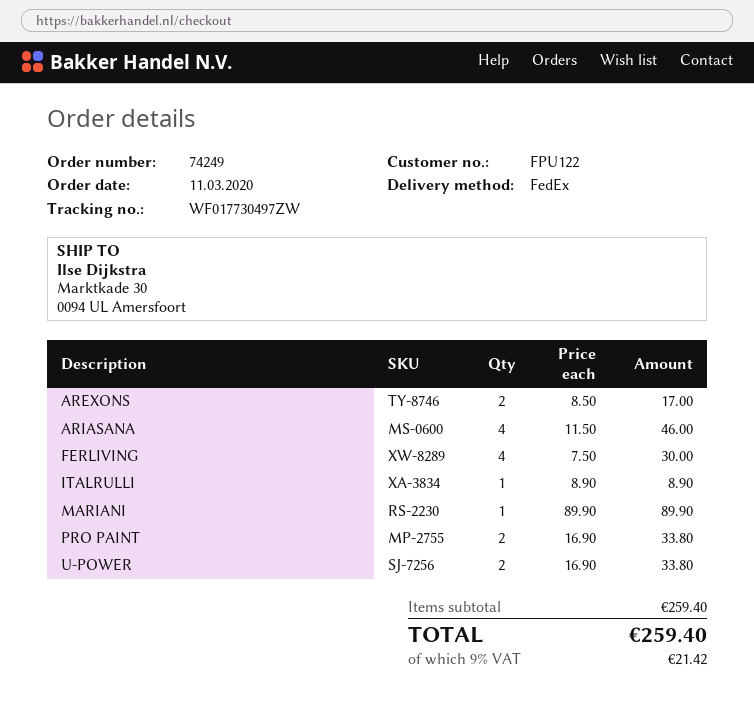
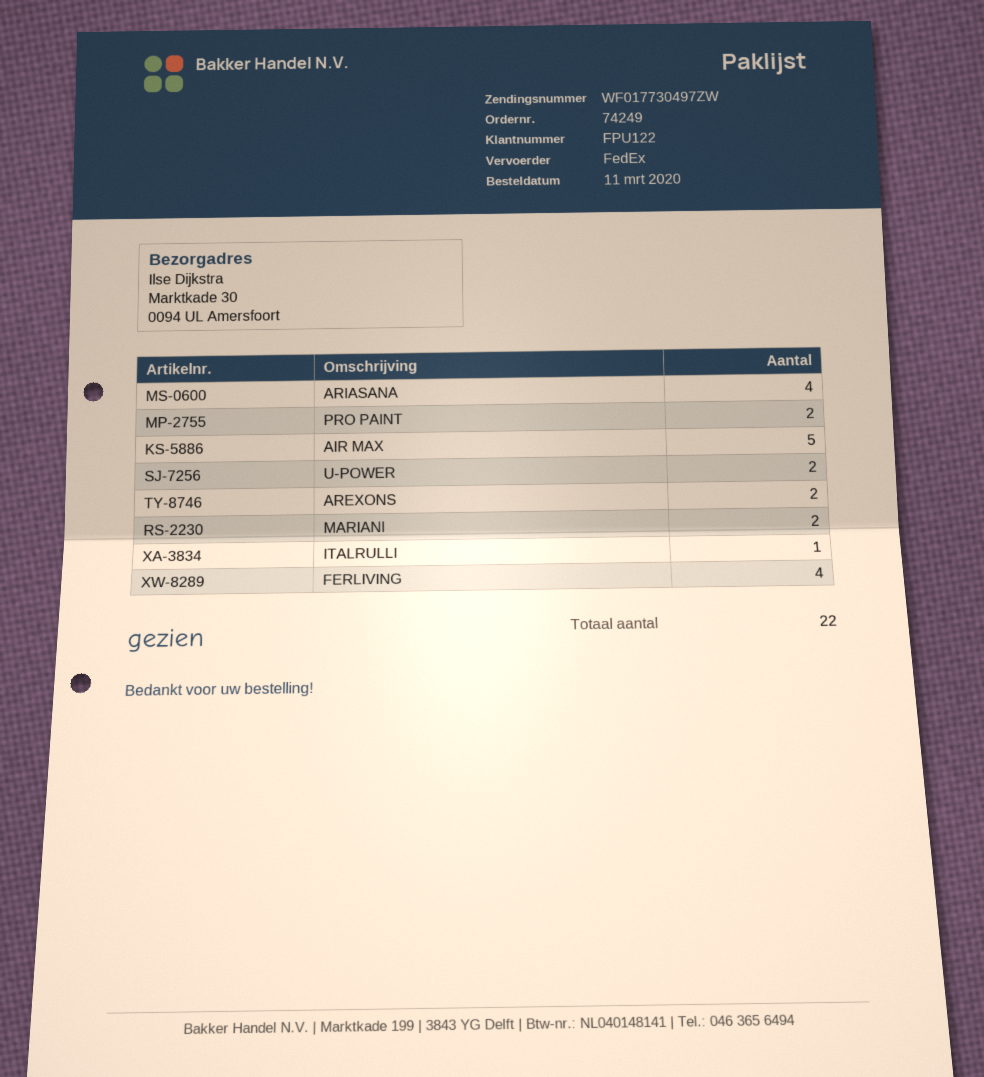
MARIANI: 1 -> 2
AIR MAX: none -> 5

